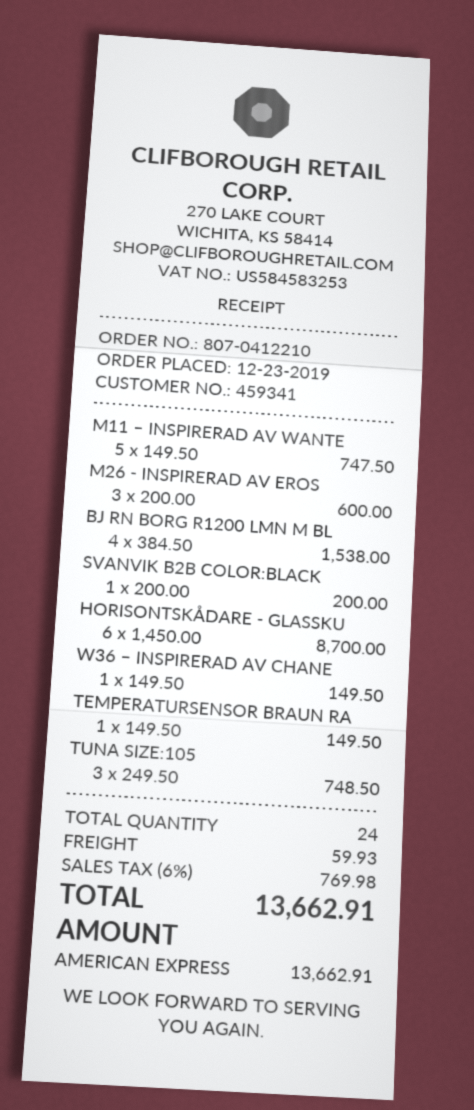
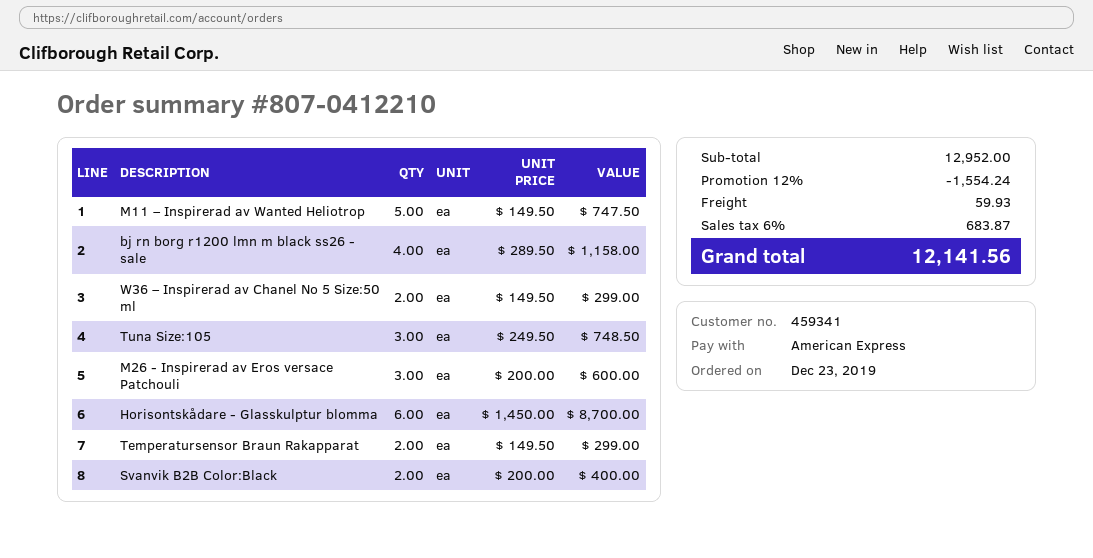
BJ RN BORG R1200 LMN M BL: 4 x 384.50 = 1538.00 -> 4 x 289.50 = 1158.00
SVANVIK B2B COLOR:BLACK: 1 x 200.00 = 200.00 -> 2 x 200.00 = 400.00
W36 – INSPIRERAD AV CHANE: 1 x 149.50 = 149.50 -> 2 x 149.50 = 299.00
TEMPERATURSENSOR BRAUN RA: 1 x 149.50 = 149.50 -> 2 x 149.50 = 299.00
discount: none -> 12% = 1554.24
tax: 6% = 769.98 -> 6% = 683.87
total: 13662.91 -> 12141.56

